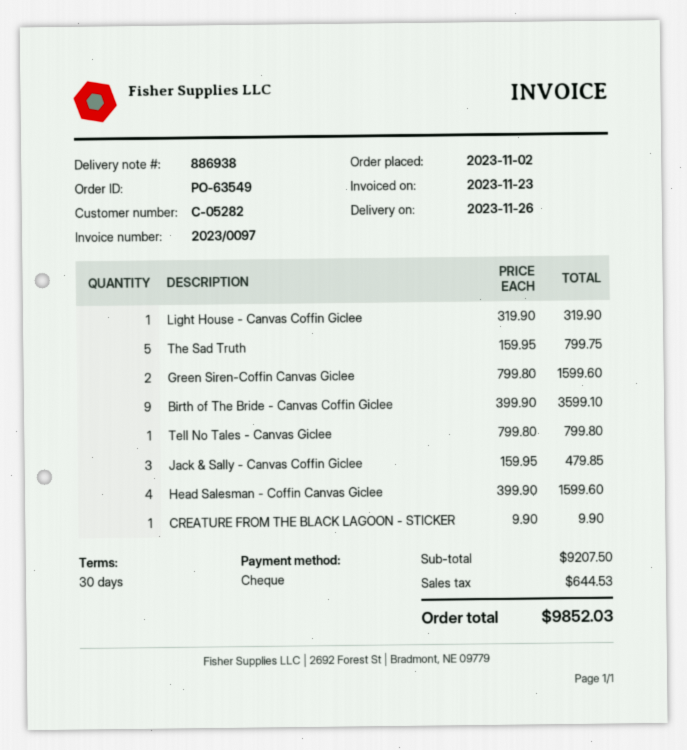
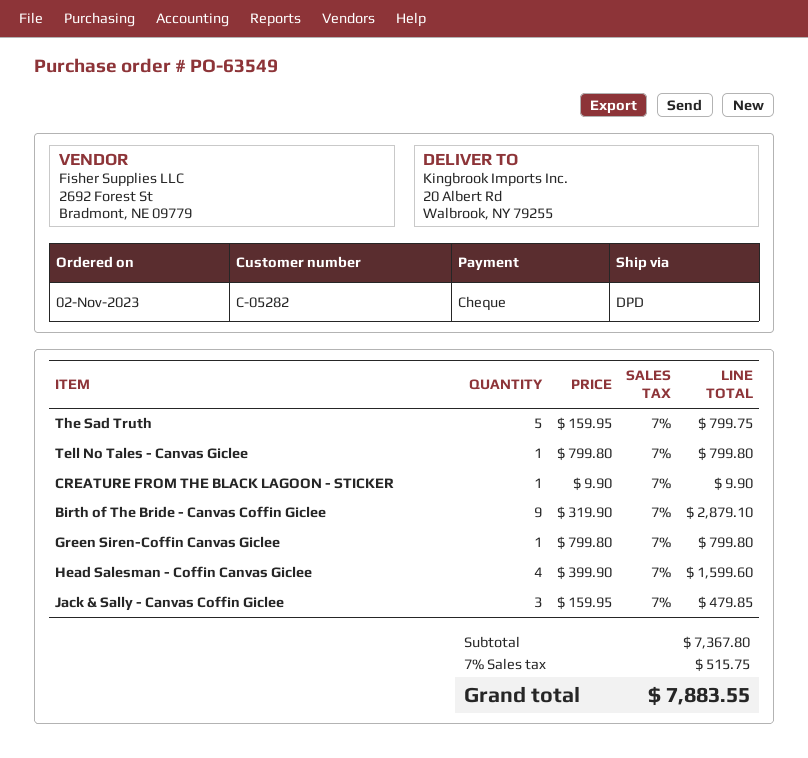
Light House - Canvas Coffin Giclee: 1 x 319.90 = 319.90 -> none
Green Siren-Coffin Canvas Giclee: 2 x 799.80 = 1599.60 -> 1 x 799.80 = 799.80
Birth of The Bride - Canvas Coffin Giclee: 9 x 399.90 = 3599.10 -> 9 x 319.90 = 2879.10
subtotal: 9207.50 -> 7367.80
tax: 644.53 -> 515.75
total: 9852.03 -> 7883.55

